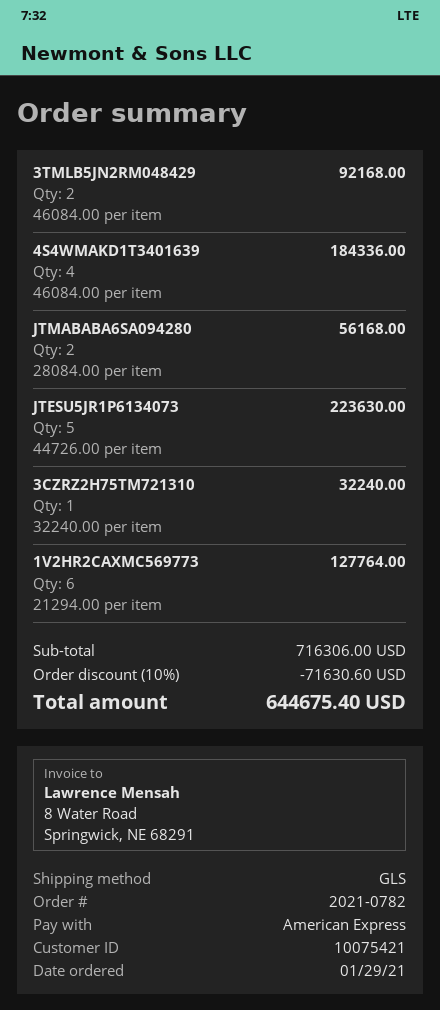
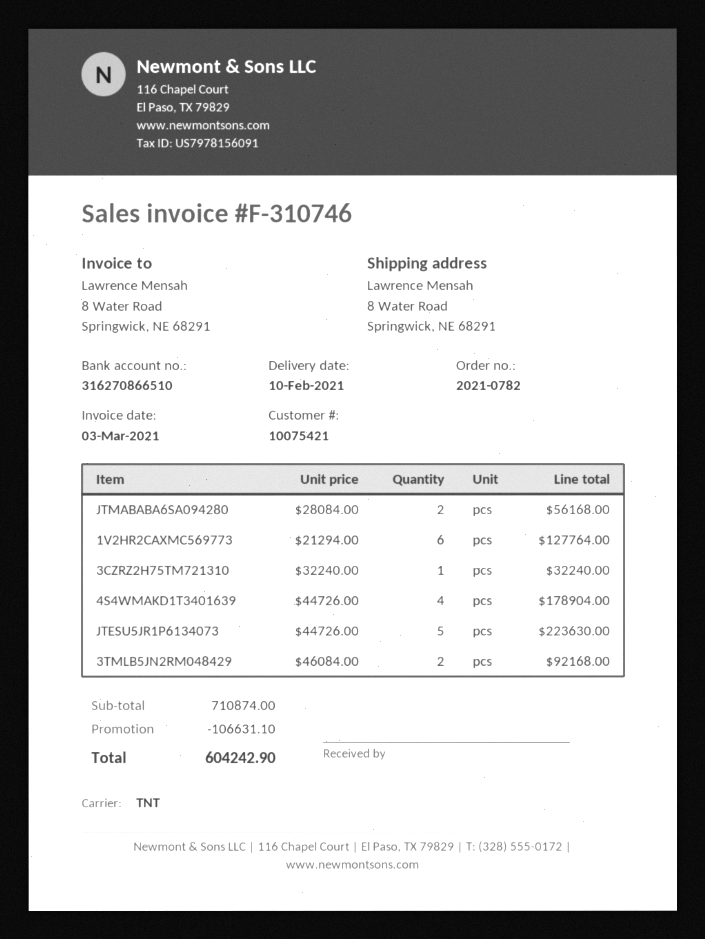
shipping method: GLS -> TNT
4S4WMAKD1T3401639: 4 x 46084.00 = 184336.00 -> 4 x 44726.00 = 178904.00
subtotal: 716306.00 -> 710874.00
discount: 71630.60 -> 106631.10
total: 644675.40 -> 604242.90

